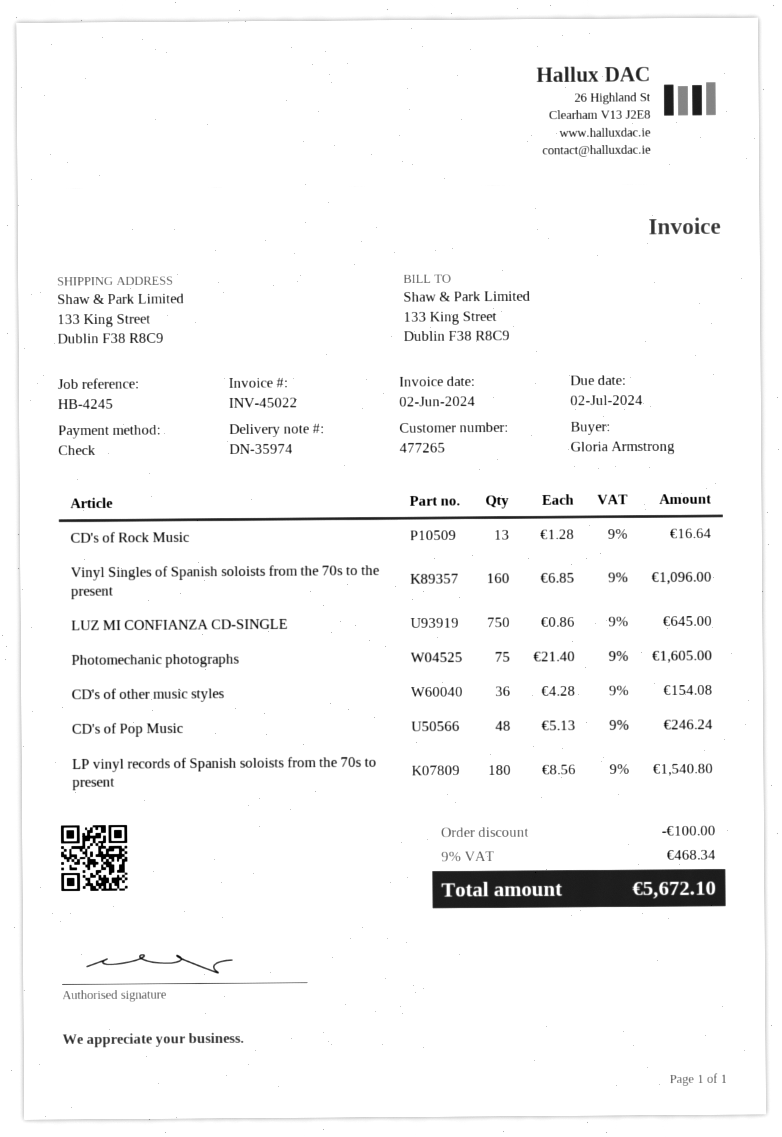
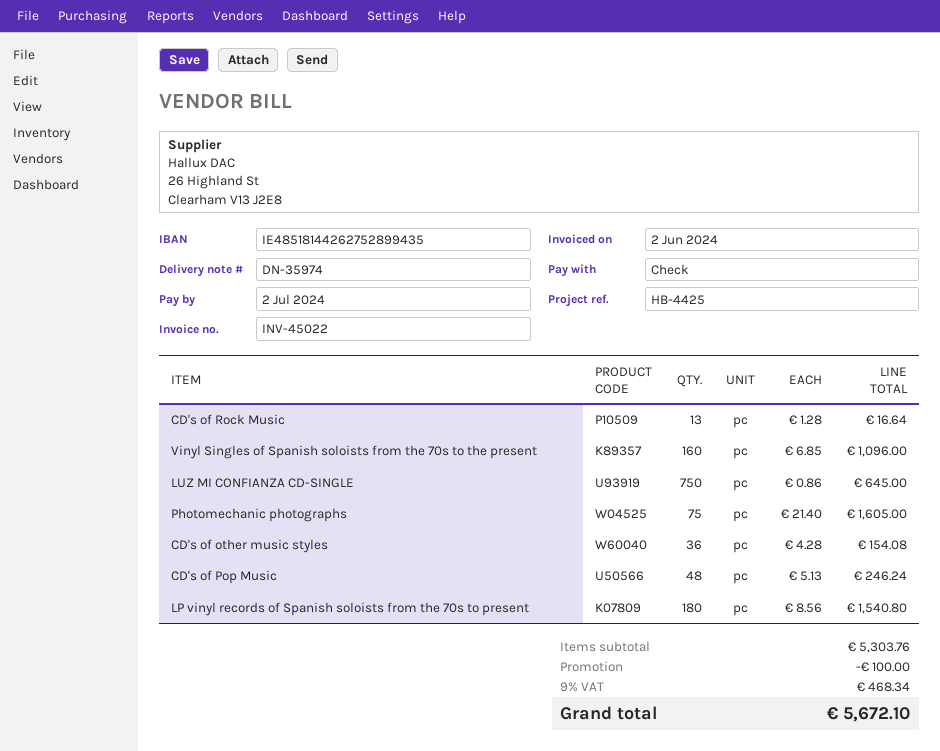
reference: HB-4245 -> HB-4425

